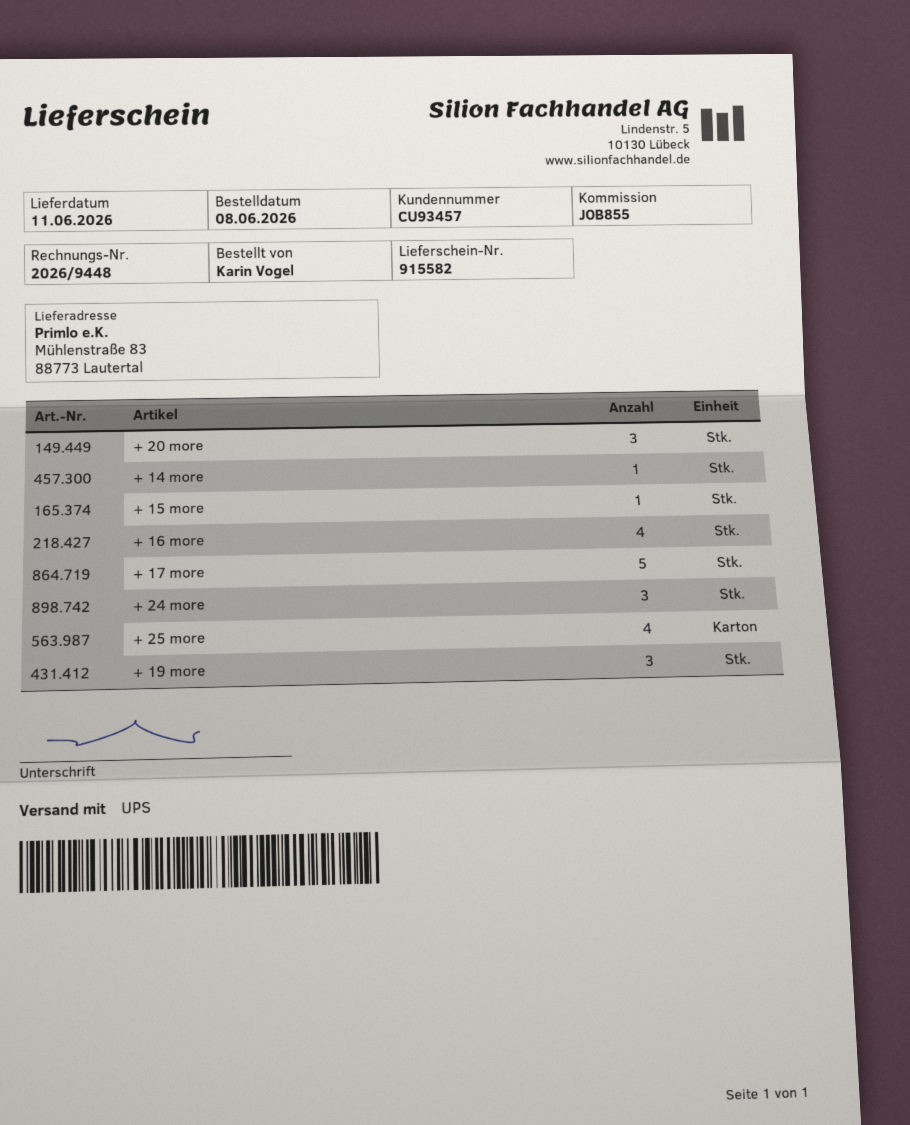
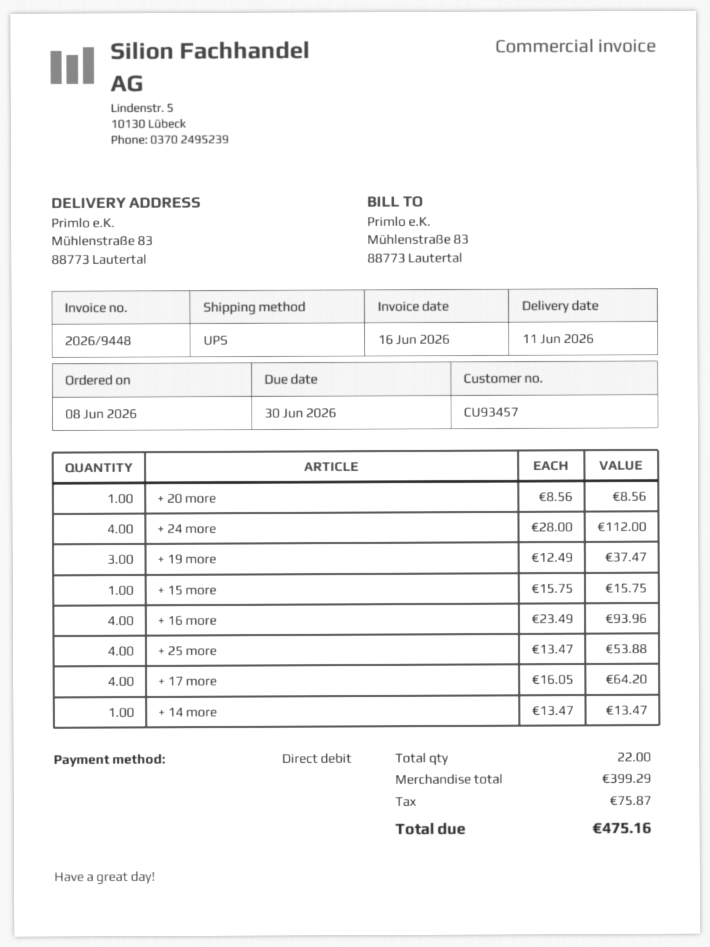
+ 20 more: 3 -> 1
+ 17 more: 5 -> 4
+ 24 more: 3 -> 4

